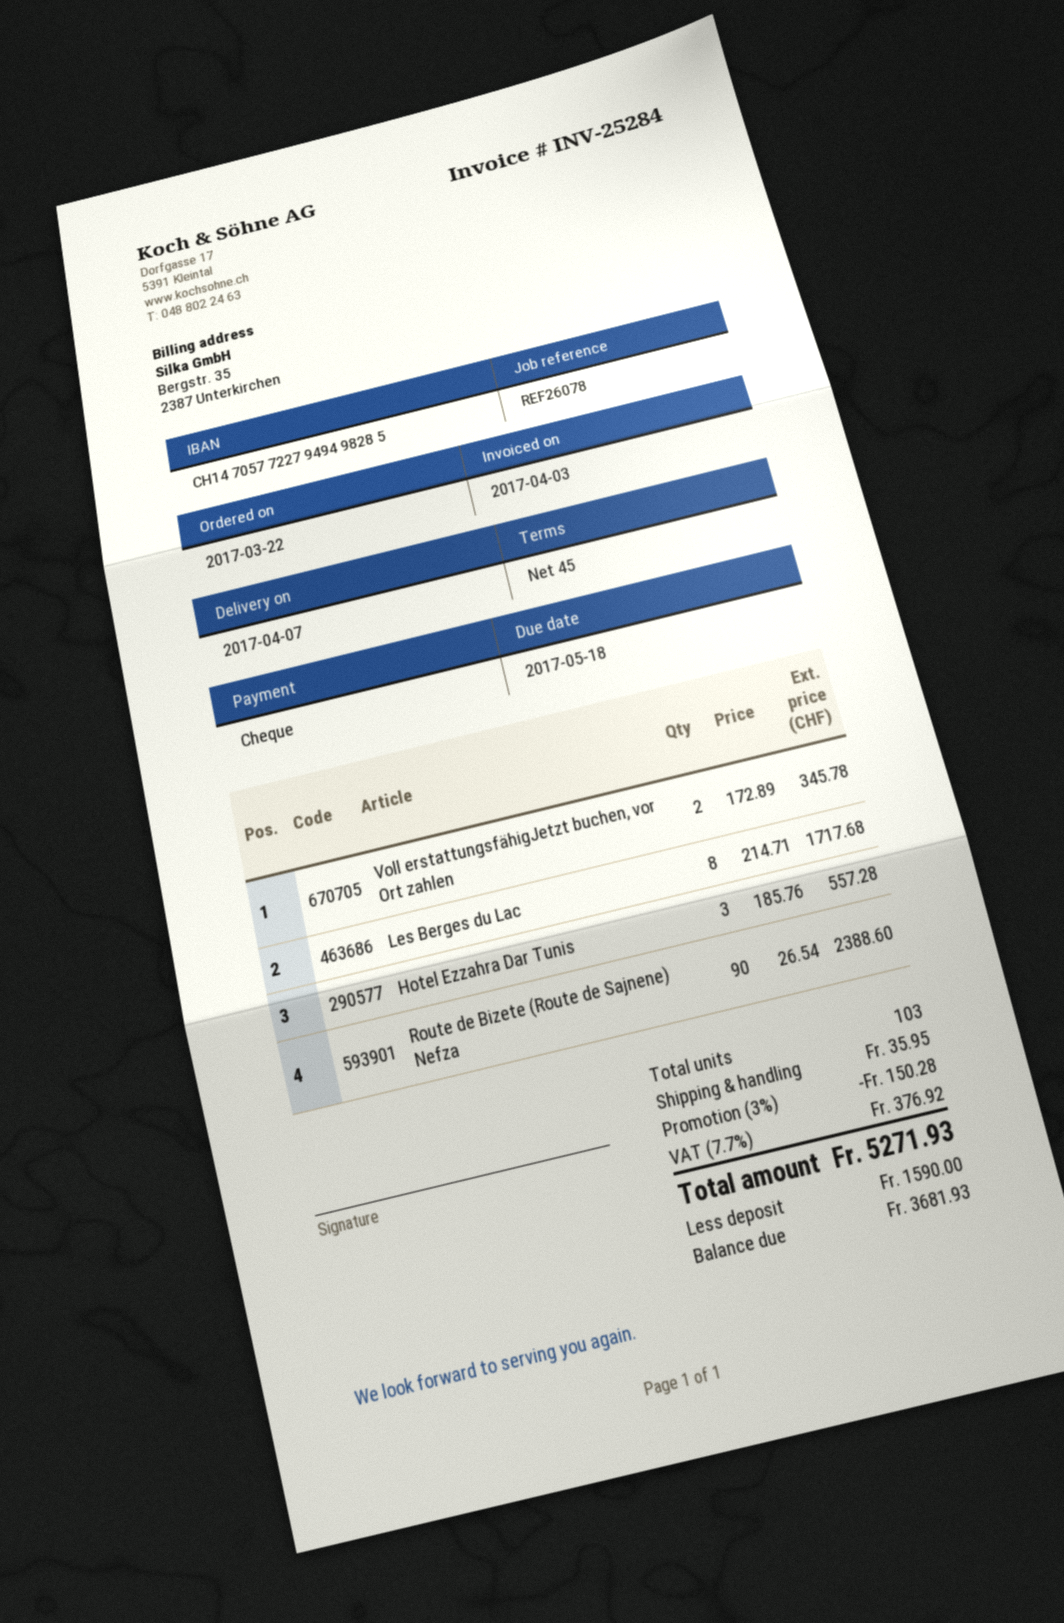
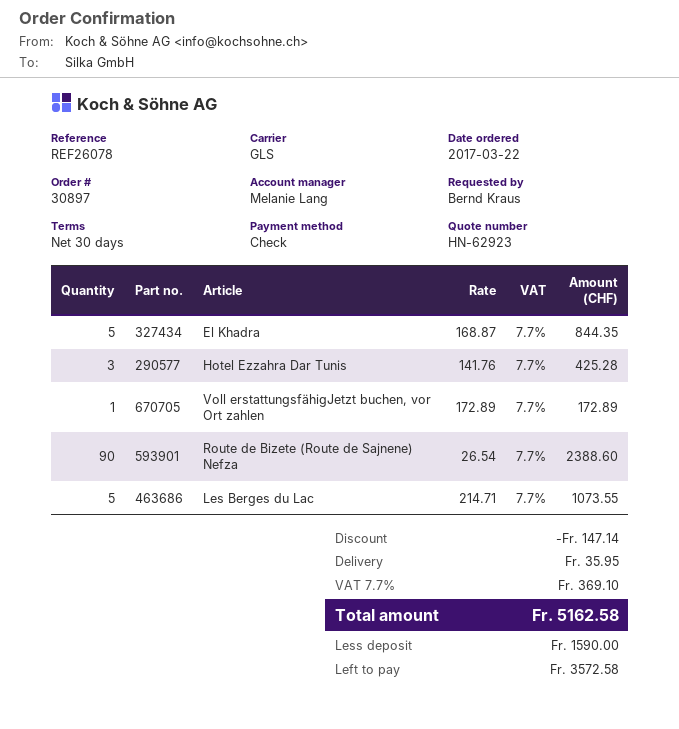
payment terms: 45 days -> 30 days
Voll erstattungsfähigJetzt buchen, vor Ort zahlen: 2 x 172.89 = 345.78 -> 1 x 172.89 = 172.89
Les Berges du Lac: 8 x 214.71 = 1717.68 -> 5 x 214.71 = 1073.55
Hotel Ezzahra Dar Tunis: 3 x 185.76 = 557.28 -> 3 x 141.76 = 425.28
El Khadra: none -> 5 x 168.87 = 844.35
discount: 150.28 -> 147.14
tax: 7.7% = 376.92 -> 7.7% = 369.10
total: 5271.93 -> 5162.58
balance: 3681.93 -> 3572.58

